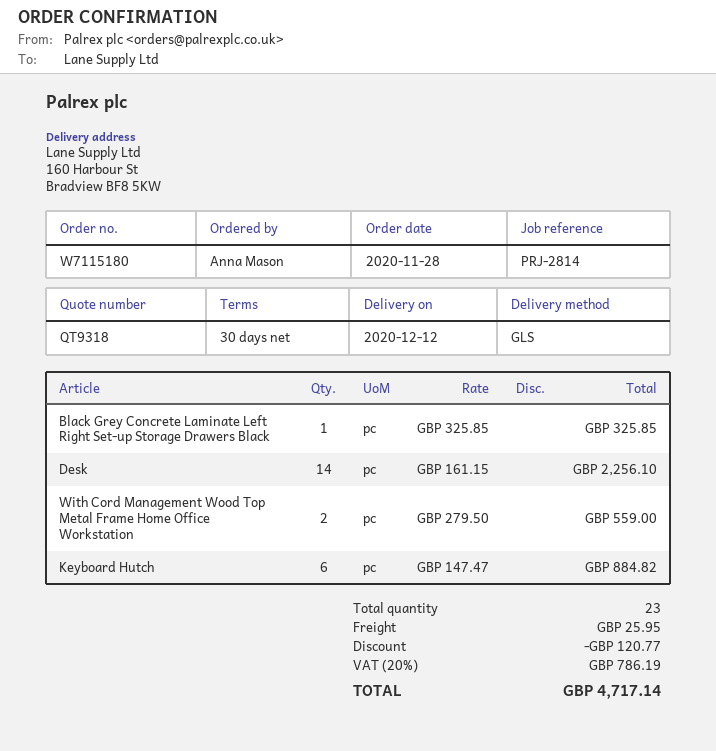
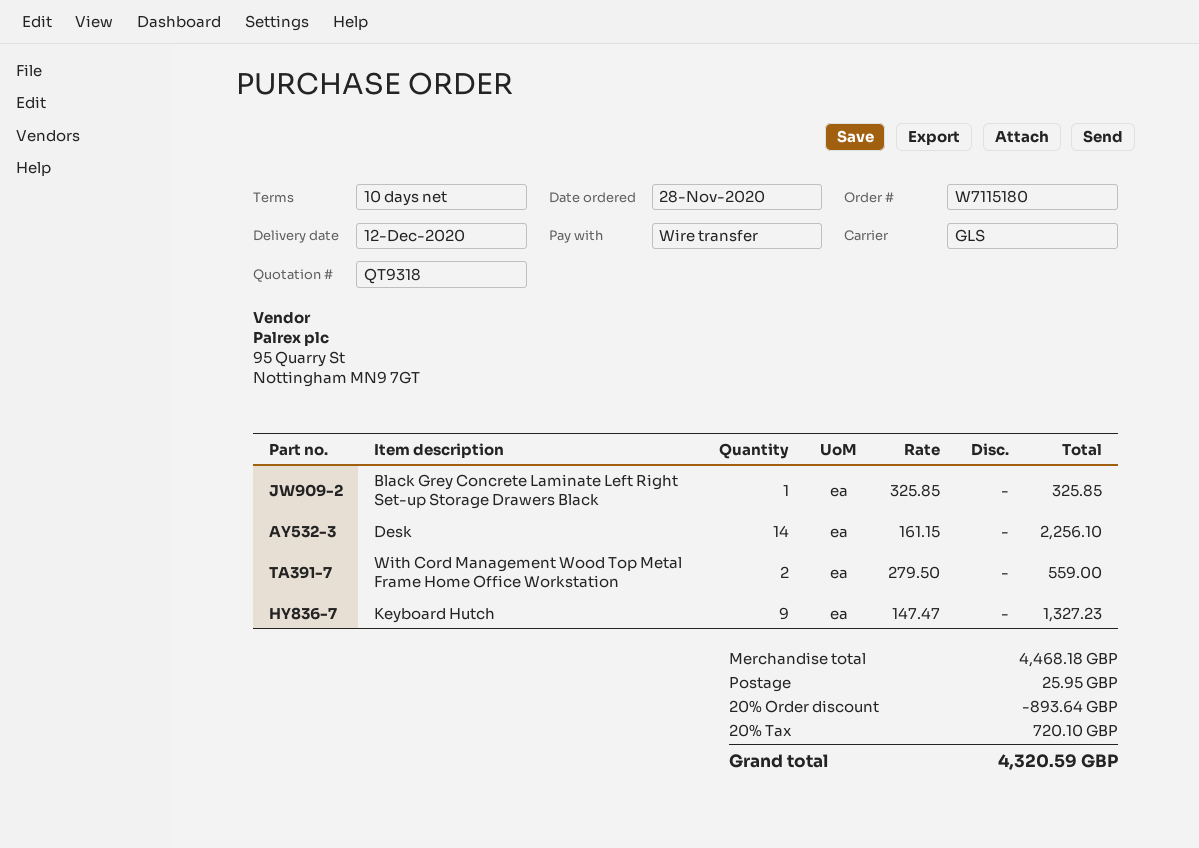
payment terms: 30 days -> 10 days
Keyboard Hutch: 6 x 147.47 = 884.82 -> 9 x 147.47 = 1327.23
discount: 120.77 -> 893.64
tax: 20% = 786.19 -> 20% = 720.10
total: 4717.14 -> 4320.59

